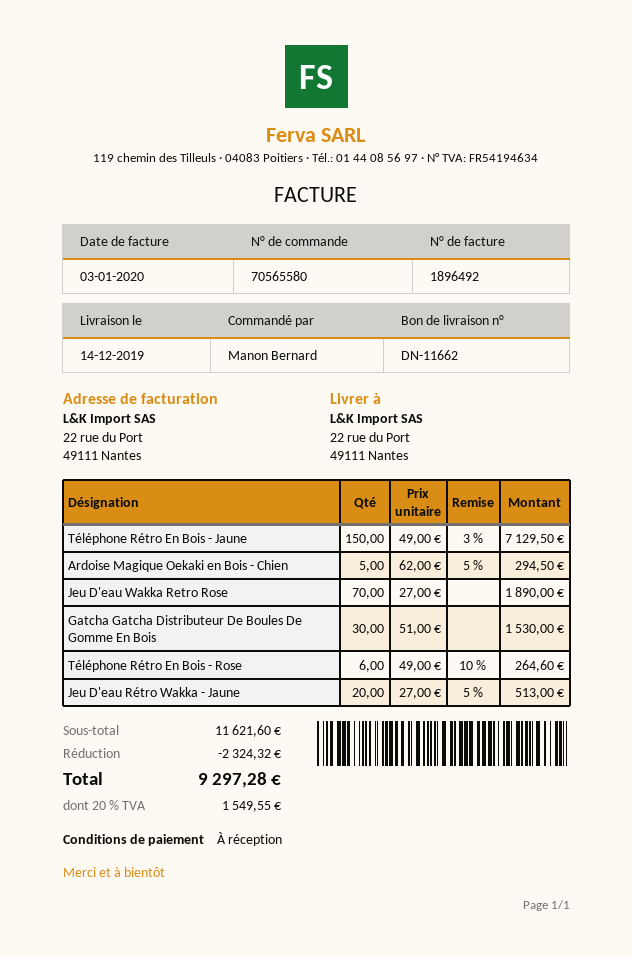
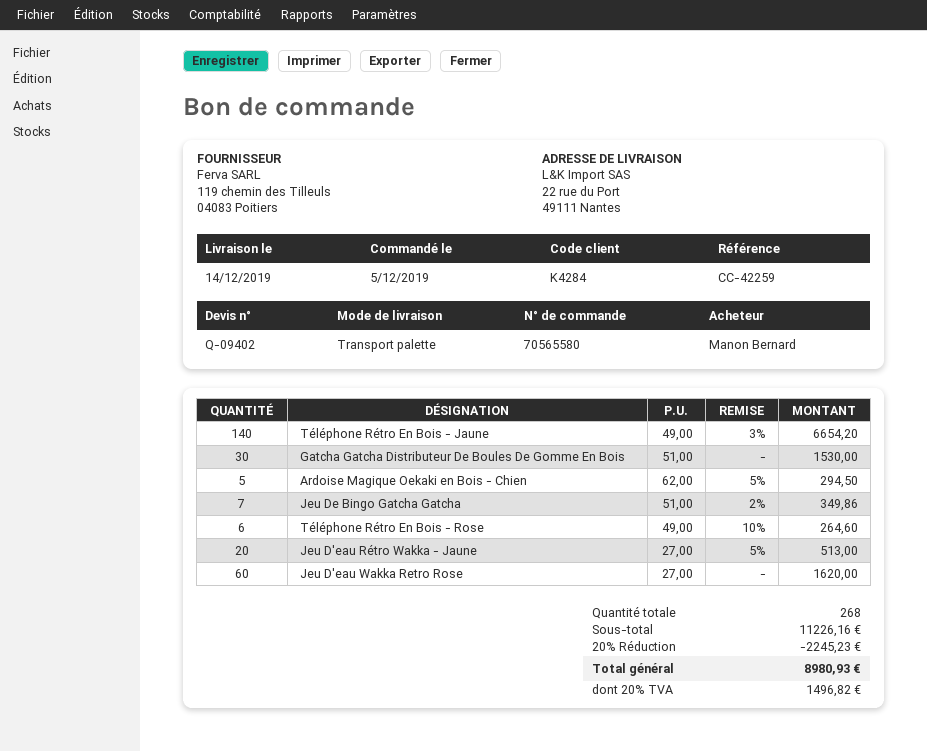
Téléphone Rétro En Bois - Jaune: 150 x 49.00 - 3% = 7129.50 -> 140 x 49.00 - 3% = 6654.20
Jeu D'eau Wakka Retro Rose: 70 x 27.00 = 1890.00 -> 60 x 27.00 = 1620.00
Jeu De Bingo Gatcha Gatcha: none -> 7 x 51.00 - 2% = 349.86
subtotal: 11621.60 -> 11226.16
discount: 2324.32 -> 2245.23
tax: 20% = 1549.55 -> 20% = 1496.82
total: 9297.28 -> 8980.93

